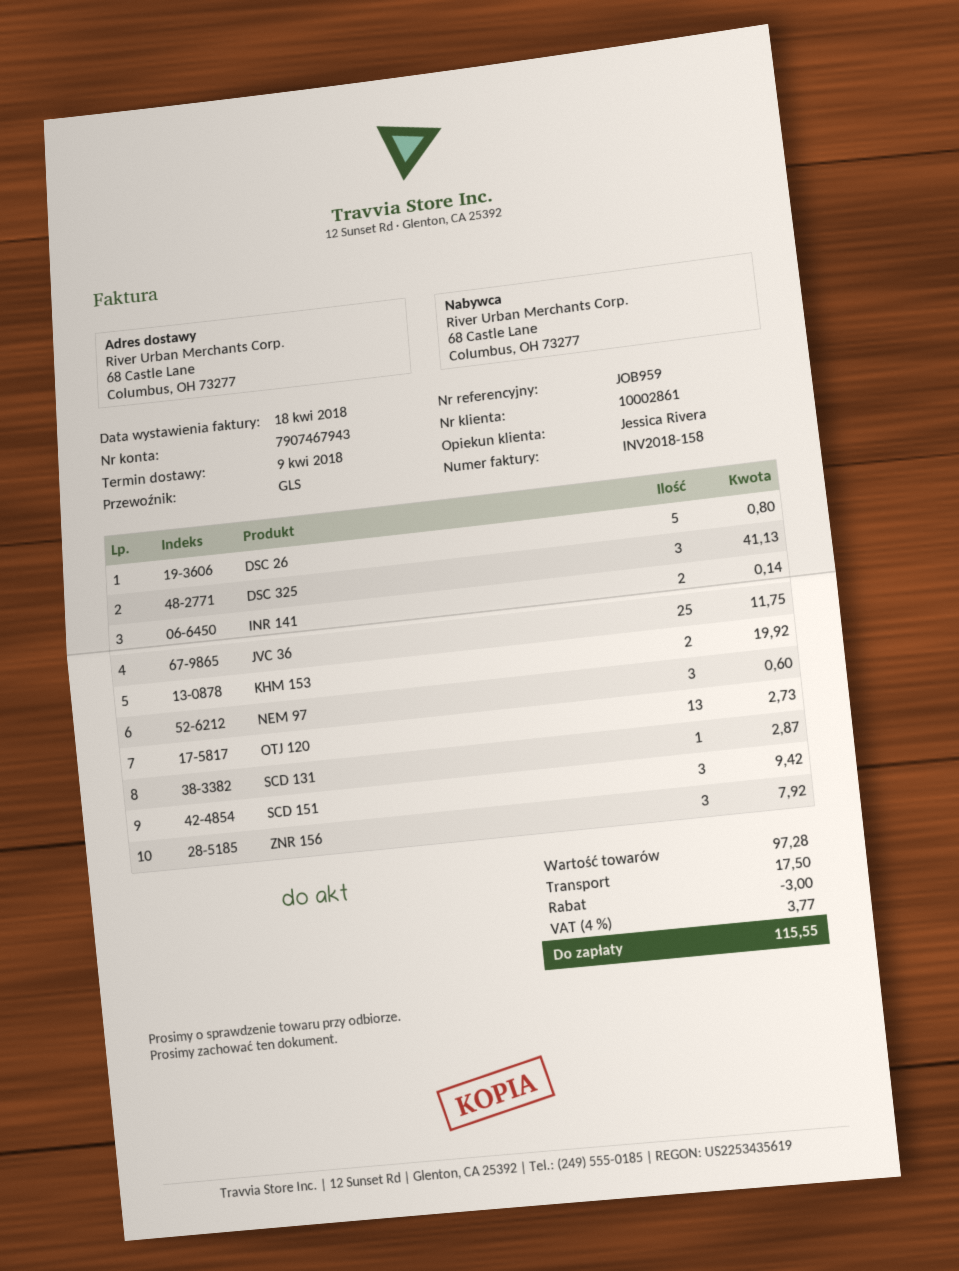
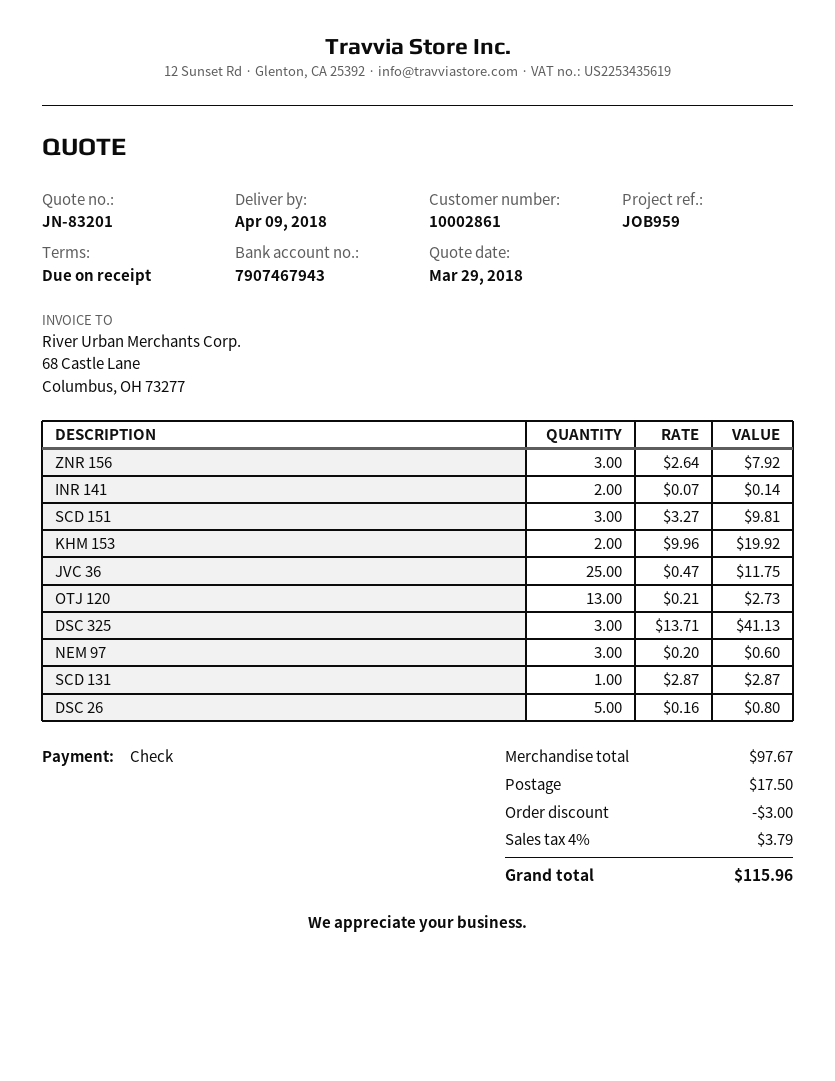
SCD 151: 3 for 9.42 -> 3 for 9.81
subtotal: 97.28 -> 97.67
tax: 4% = 3.77 -> 4% = 3.79
total: 115.55 -> 115.96

